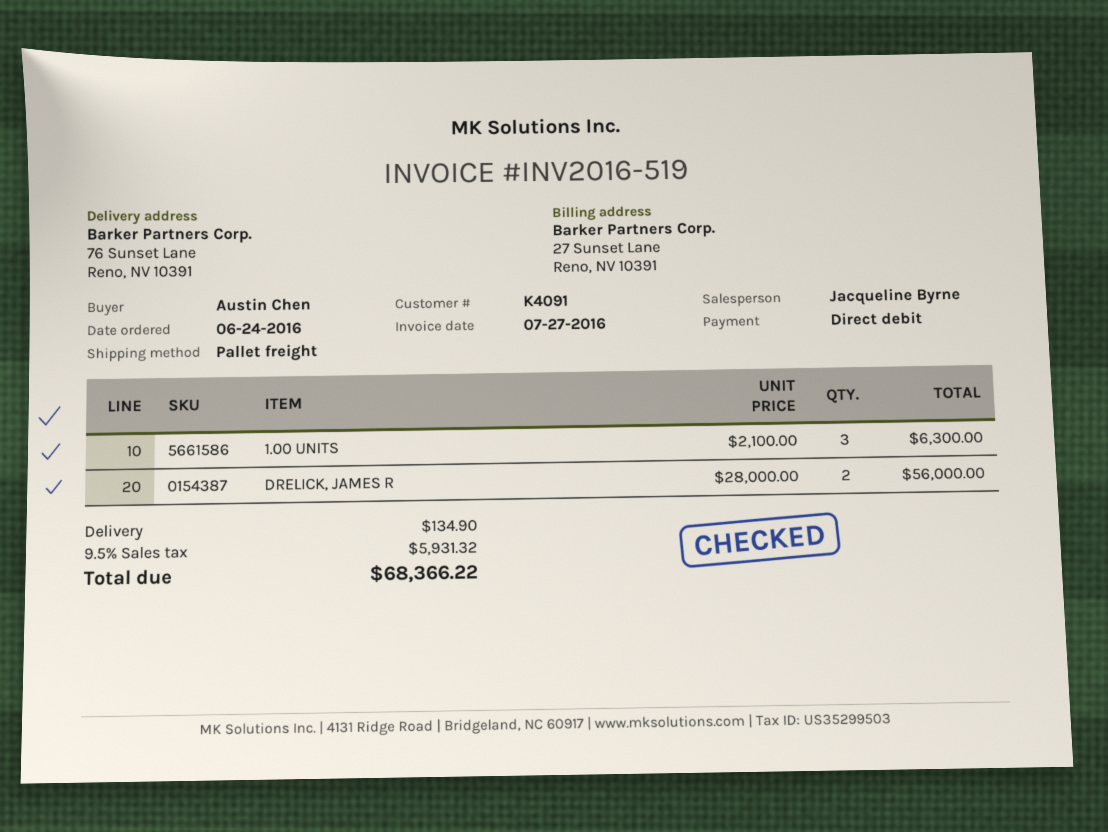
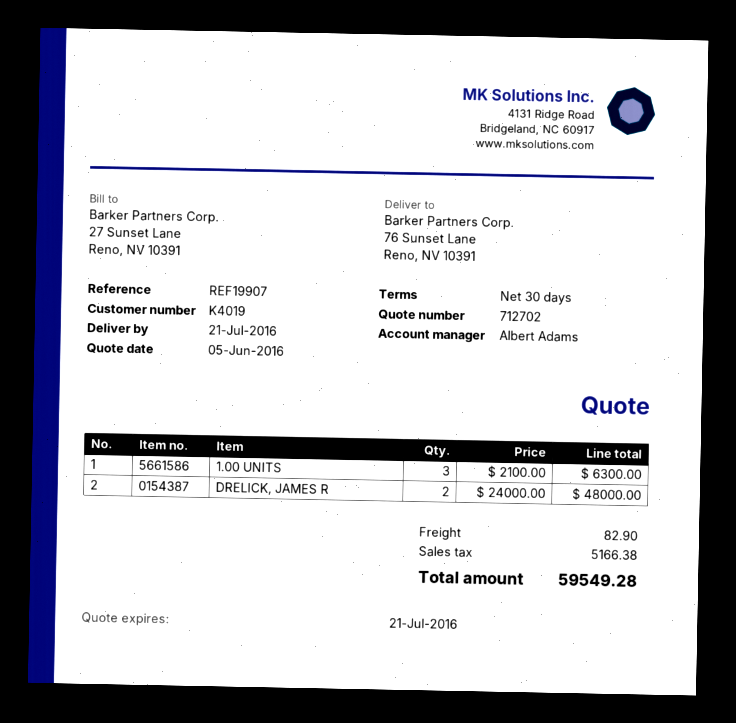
customer number: K4091 -> K4019
sales rep: Jacqueline Byrne -> Albert Adams
DRELICK, JAMES R: 2 x 28000.00 = 56000.00 -> 2 x 24000.00 = 48000.00
shipping: 134.90 -> 82.90
tax: 5931.32 -> 5166.38
total: 68366.22 -> 59549.28

